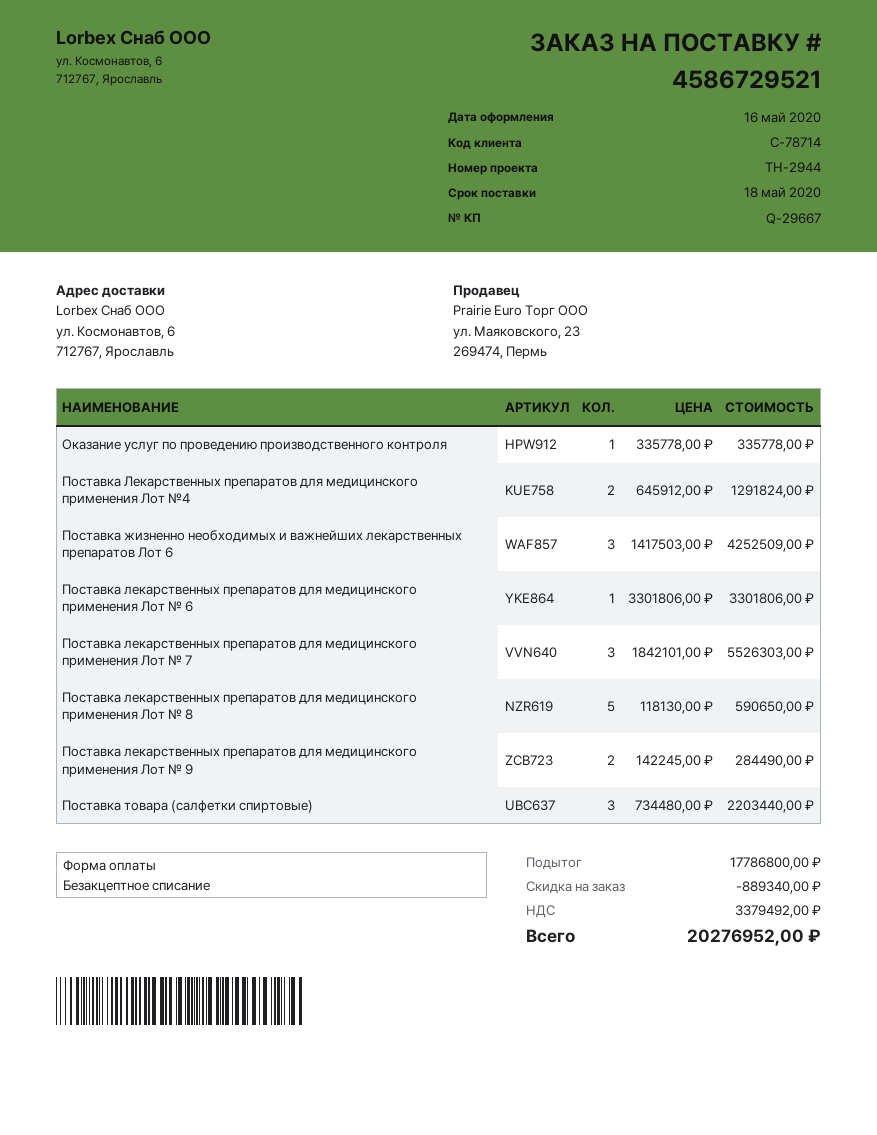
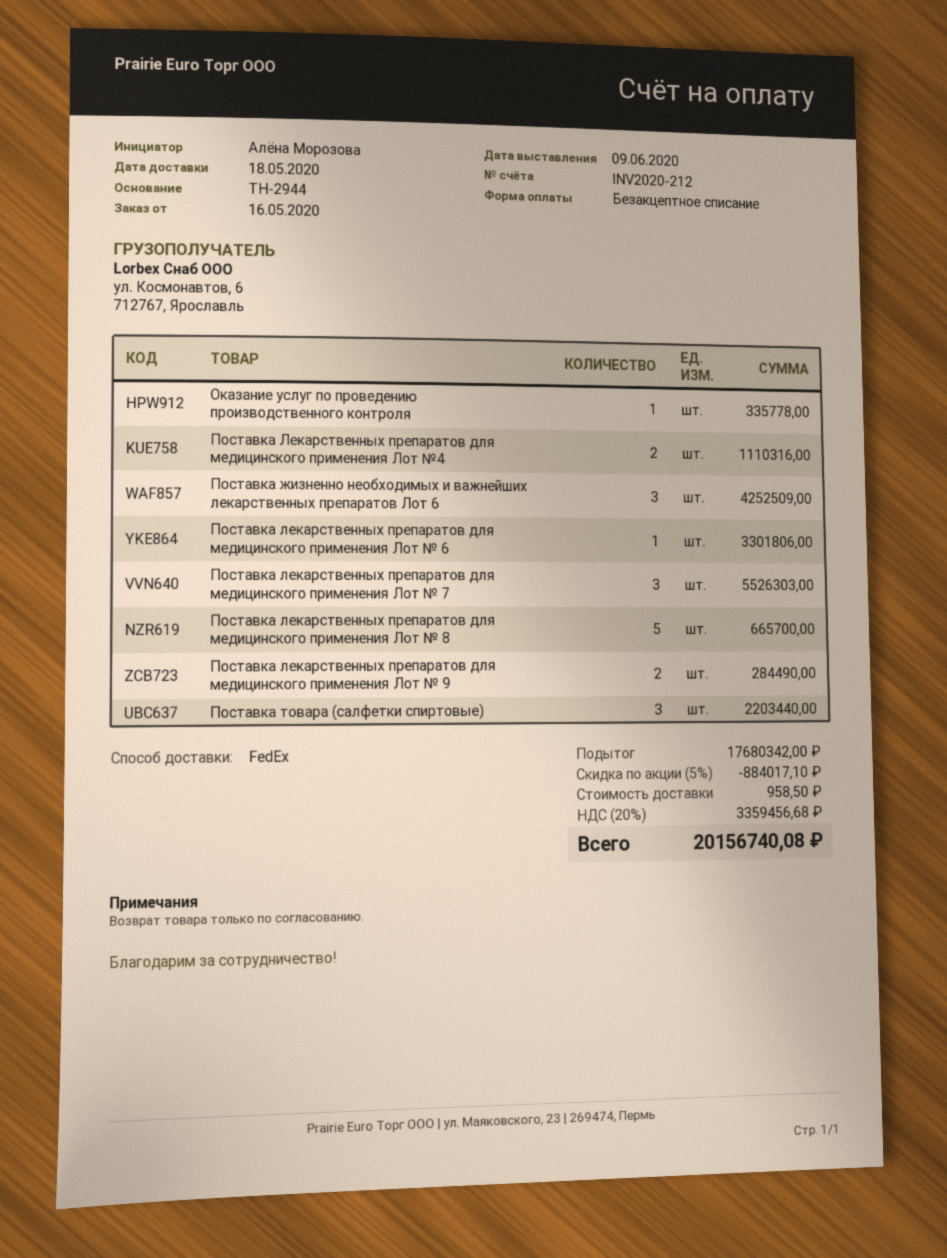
Поставка Лекарственных препаратов для медицинского применения Лот №4: 2 for 1291824.00 -> 2 for 1110316.00
Поставка лекарственных препаратов для медицинского применения Лот № 8: 5 for 590650.00 -> 5 for 665700.00
subtotal: 17786800.00 -> 17680342.00
discount: 889340.00 -> 884017.10
shipping: none -> 958.50
tax: 3379492.00 -> 3359456.68
total: 20276952.00 -> 20156740.08

